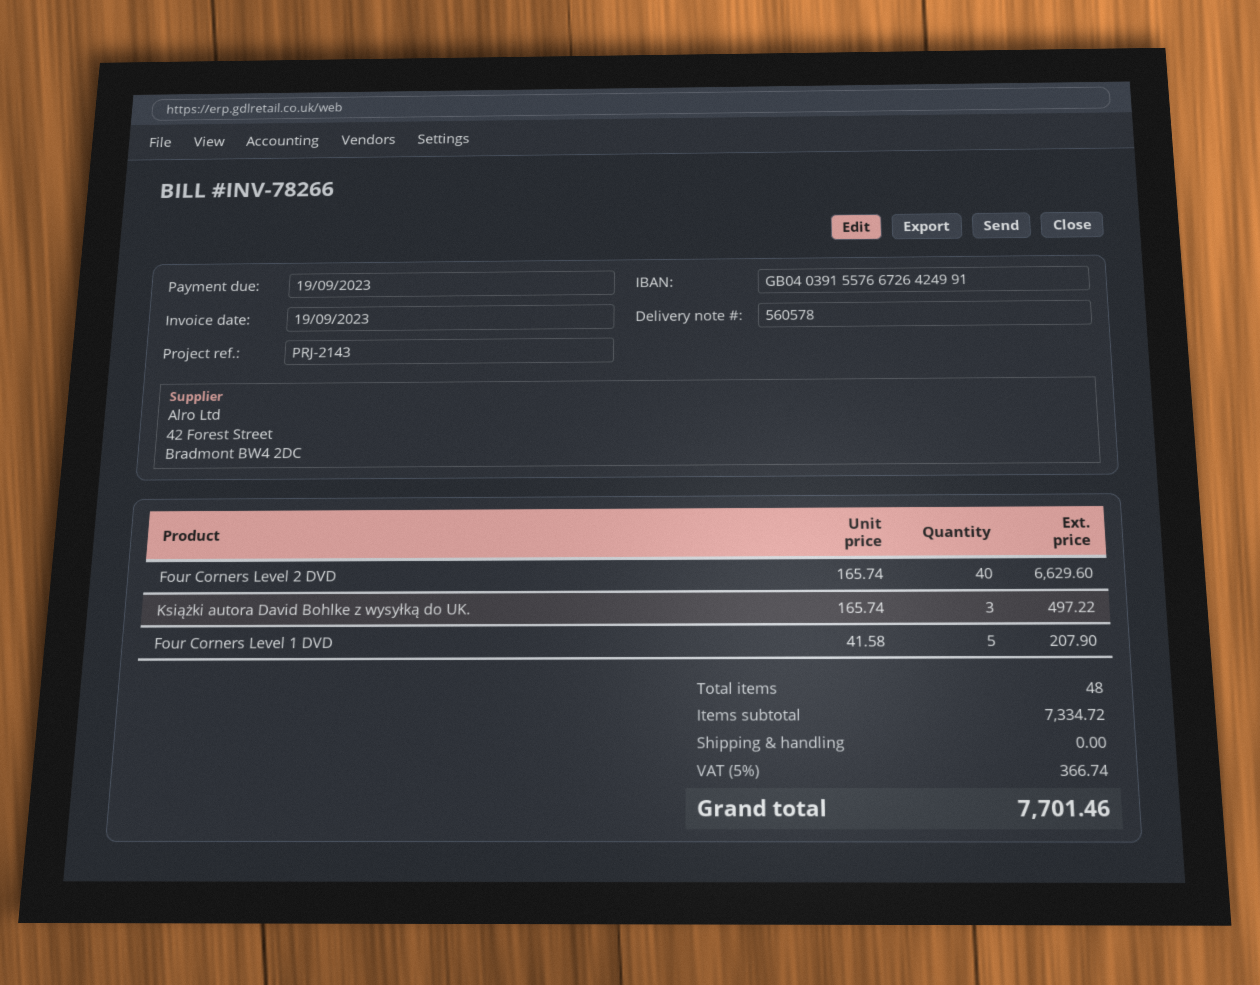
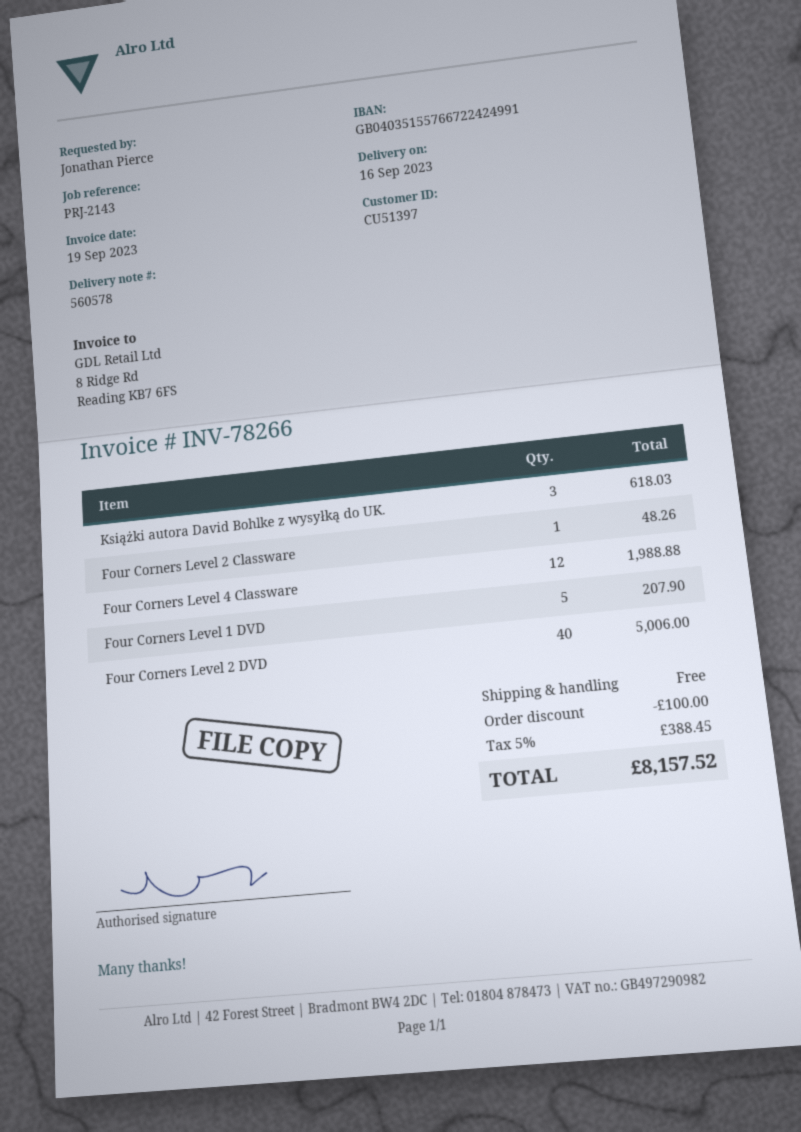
bank account: GB04039155766726424991 -> GB04035155766722424991
Four Corners Level 2 DVD: 40 for 6629.60 -> 40 for 5006.00
Książki autora David Bohlke z wysyłką do UK.: 3 for 497.22 -> 3 for 618.03
Four Corners Level 2 Classware: none -> 1 for 48.26
Four Corners Level 4 Classware: none -> 12 for 1988.88
discount: none -> 100.00
tax: 5% = 366.74 -> 5% = 388.45
total: 7701.46 -> 8157.52

